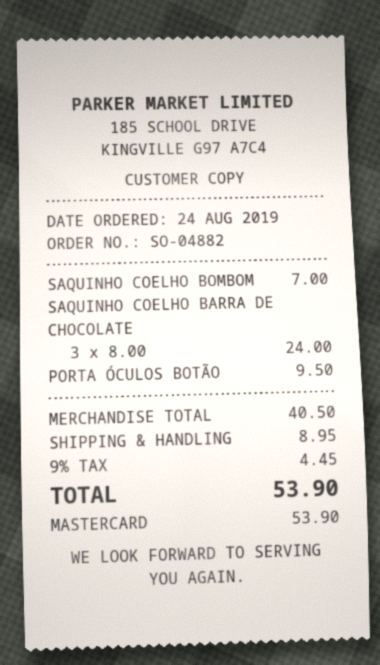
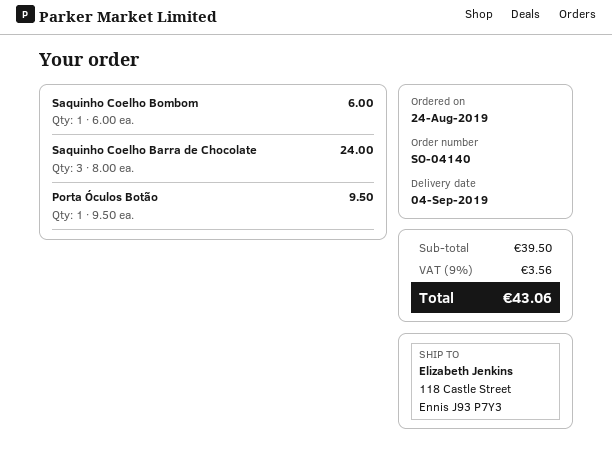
order number: SO-04882 -> SO-04140
SAQUINHO COELHO BOMBOM: 1 x 7.00 = 7.00 -> 1 x 6.00 = 6.00
subtotal: 40.50 -> 39.50
shipping: 8.95 -> none
tax: 9% = 4.45 -> 9% = 3.56
total: 53.90 -> 43.06

